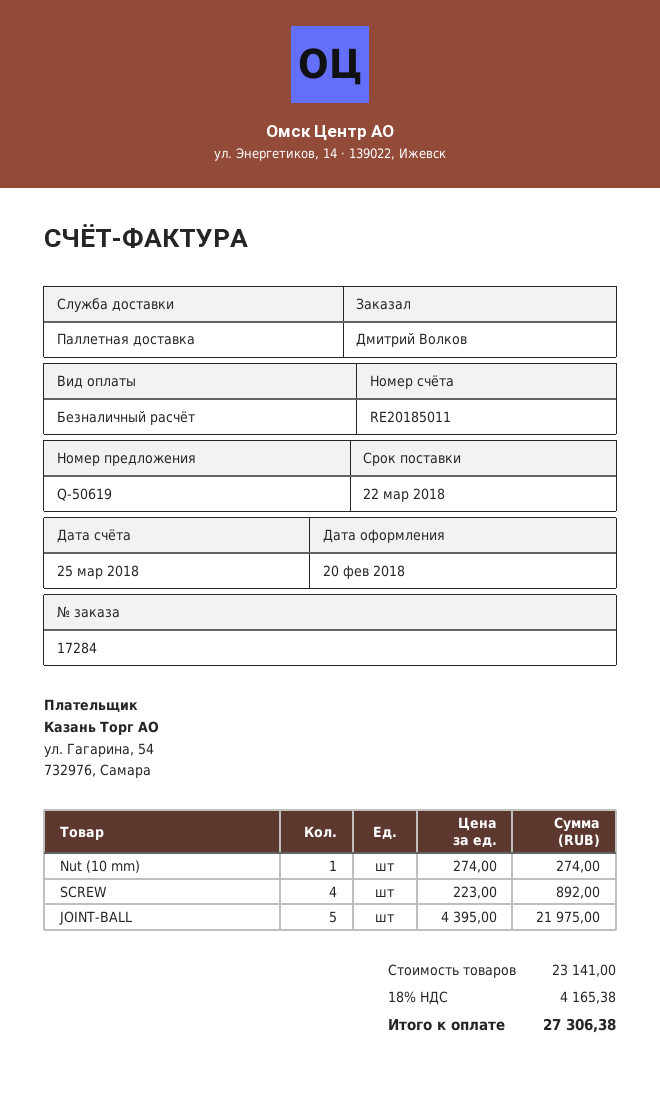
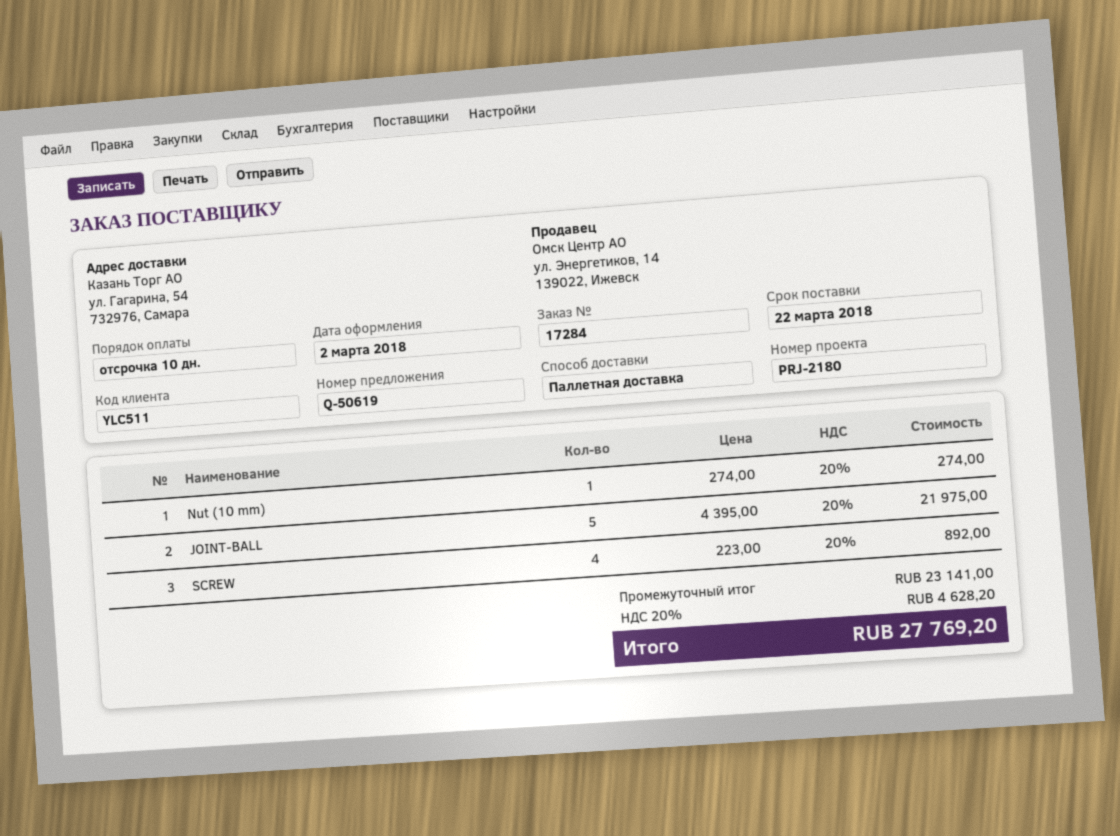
order date: 2018-02-20 -> 2018-03-02
tax: 18% = 4165.38 -> 20% = 4628.20
total: 27306.38 -> 27769.20

